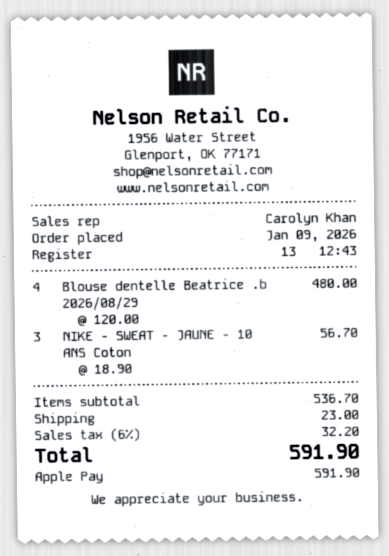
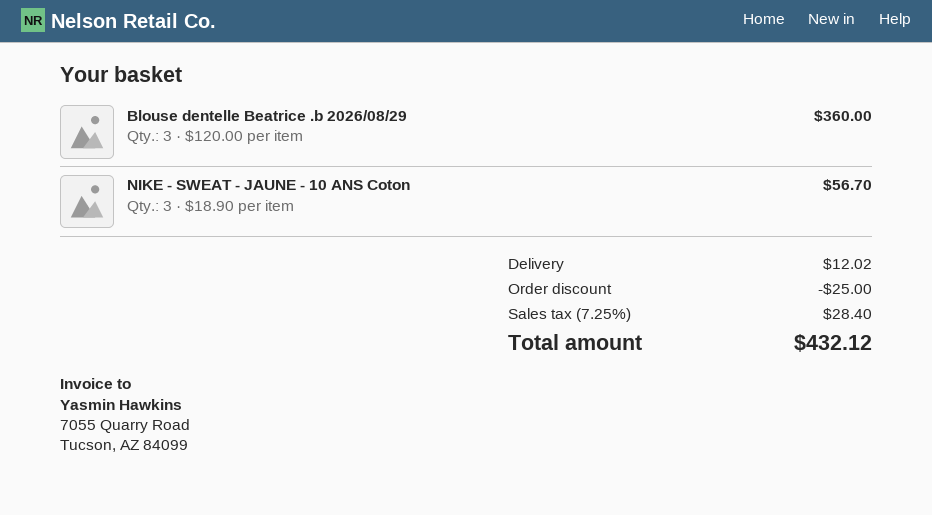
Blouse dentelle Beatrice .b 2026/08/29: 4 x 120.00 = 480.00 -> 3 x 120.00 = 360.00
discount: none -> 25.00
shipping: 23.00 -> 12.02
tax: 6% = 32.20 -> 7.25% = 28.40
total: 591.90 -> 432.12

